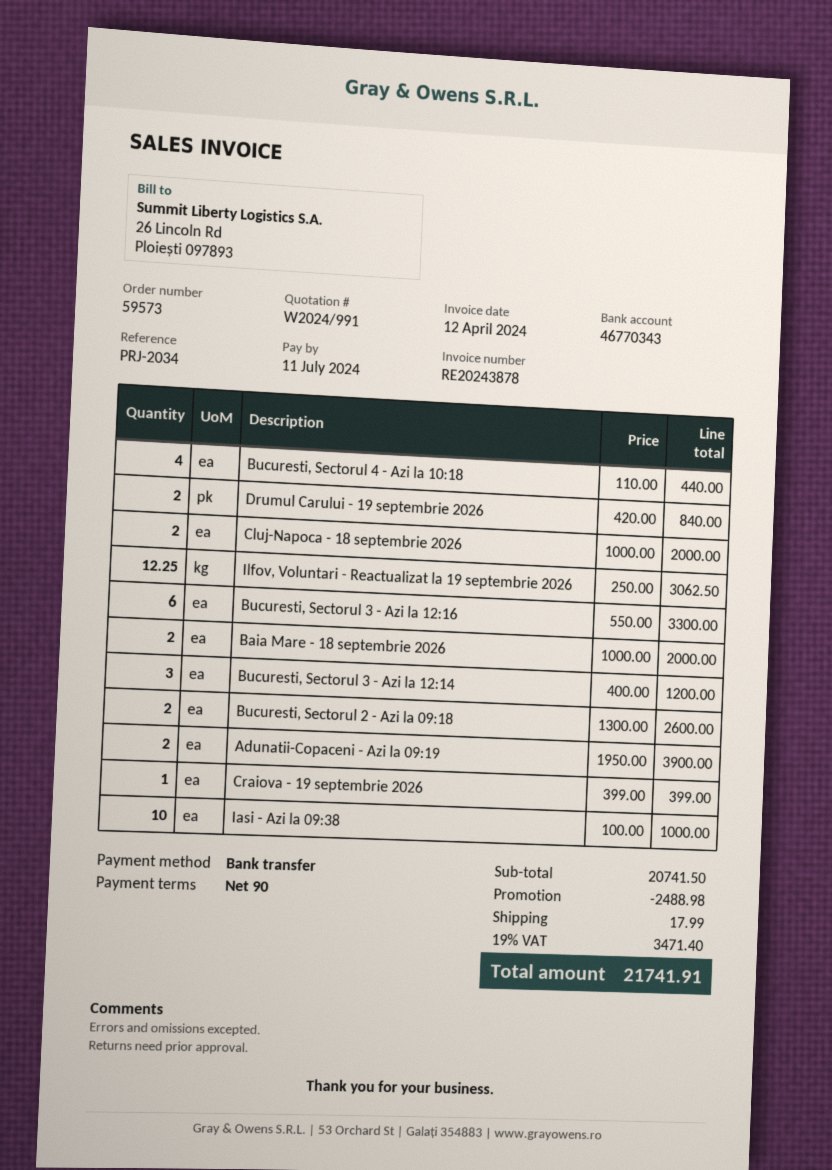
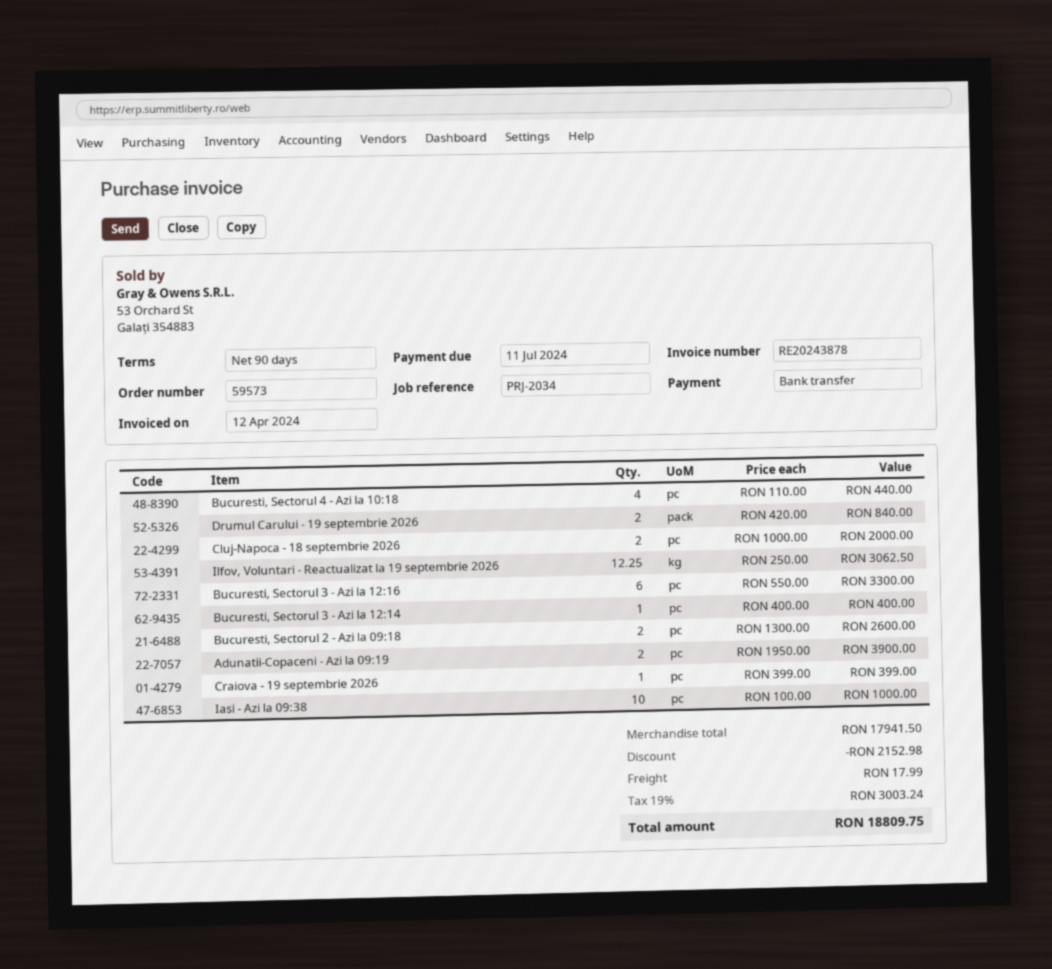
Baia Mare - 18 septembrie 2026: 2 x 1000.00 = 2000.00 -> none
Bucuresti, Sectorul 3 - Azi la 12:14: 3 x 400.00 = 1200.00 -> 1 x 400.00 = 400.00
subtotal: 20741.50 -> 17941.50
discount: 2488.98 -> 2152.98
tax: 19% = 3471.40 -> 19% = 3003.24
total: 21741.91 -> 18809.75

